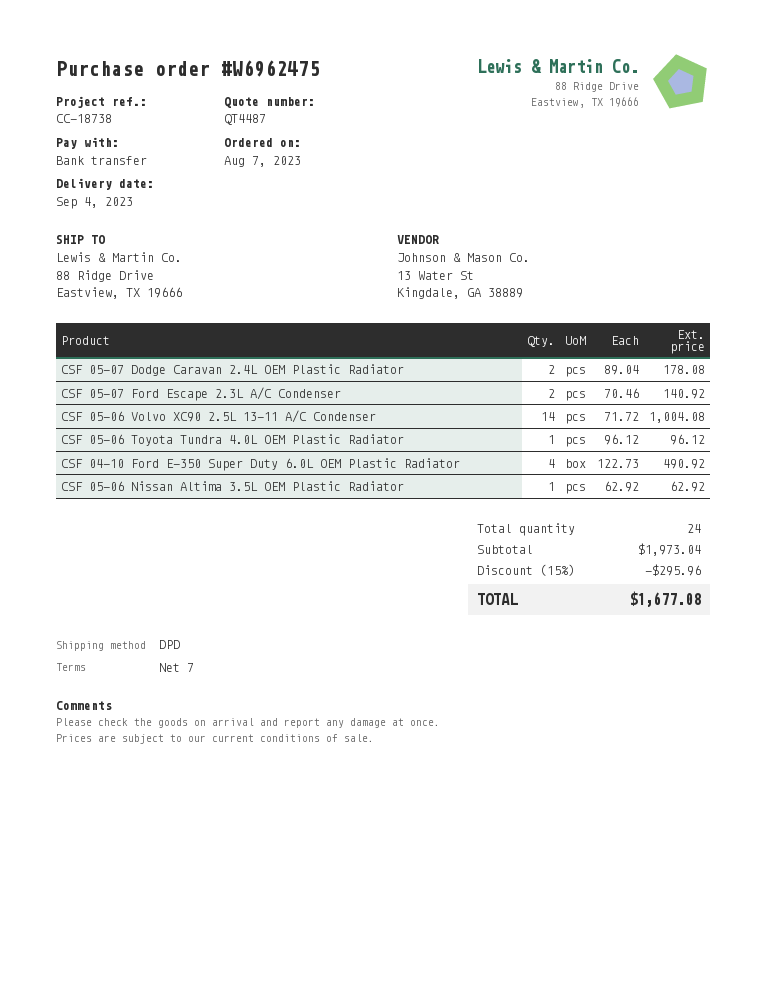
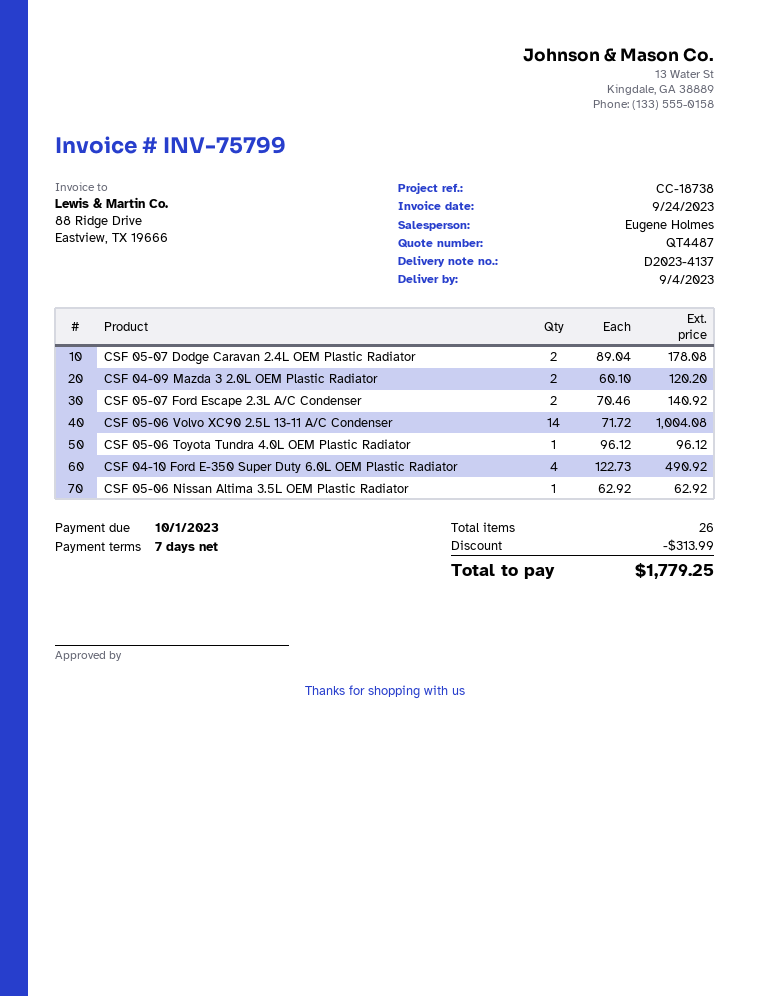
CSF 04-09 Mazda 3 2.0L OEM Plastic Radiator: none -> 2 x 60.10 = 120.20
total quantity: 24 -> 26
discount: 295.96 -> 313.99
total: 1677.08 -> 1779.25

